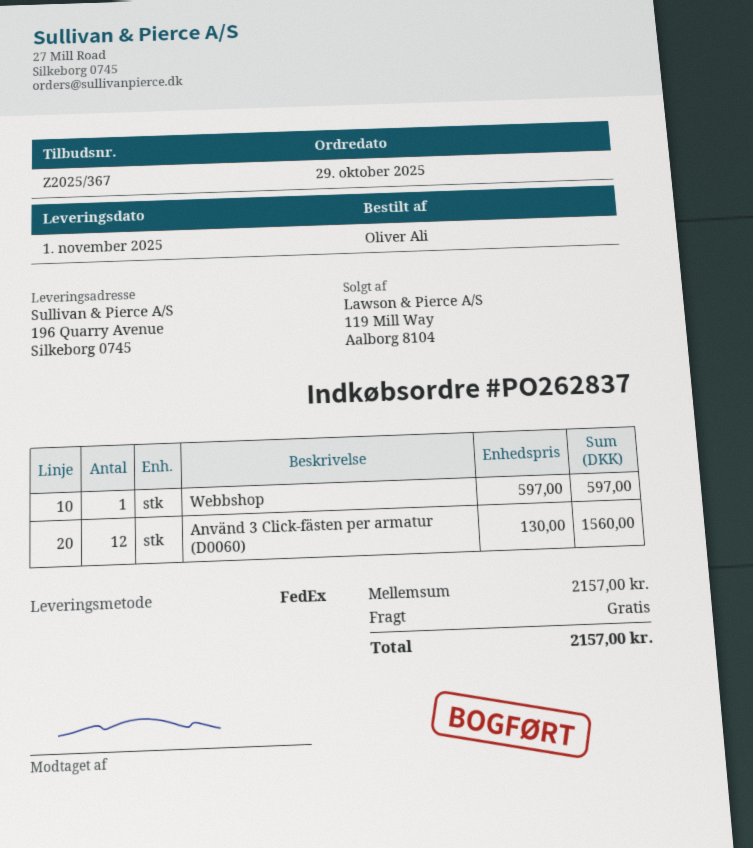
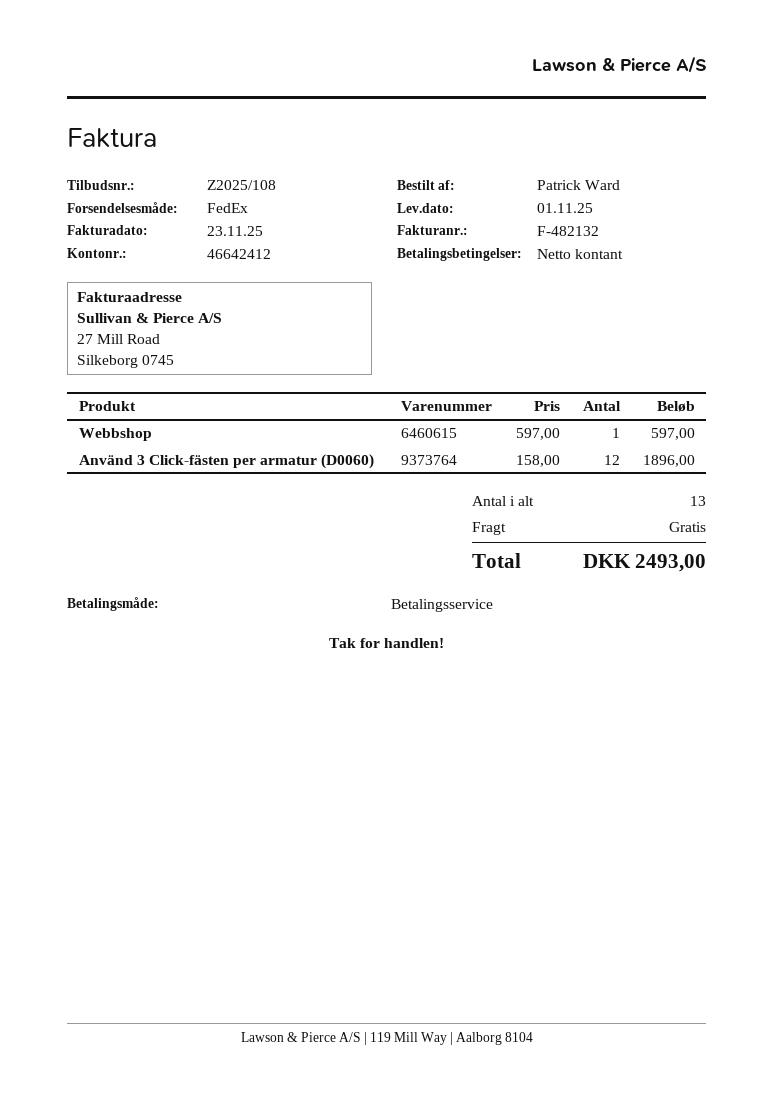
quote number: Z2025/367 -> Z2025/108
ordered by: Oliver Ali -> Patrick Ward
Använd 3 Click-fästen per armatur (D0060): 12 x 130.00 = 1560.00 -> 12 x 158.00 = 1896.00
total: 2157.00 -> 2493.00

